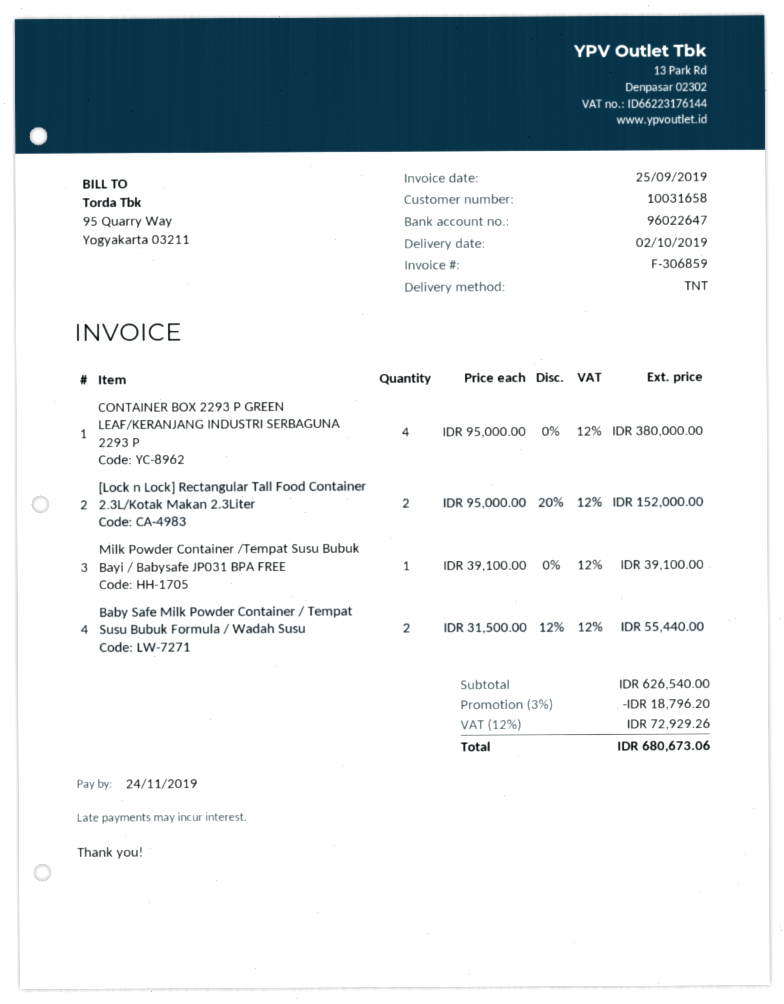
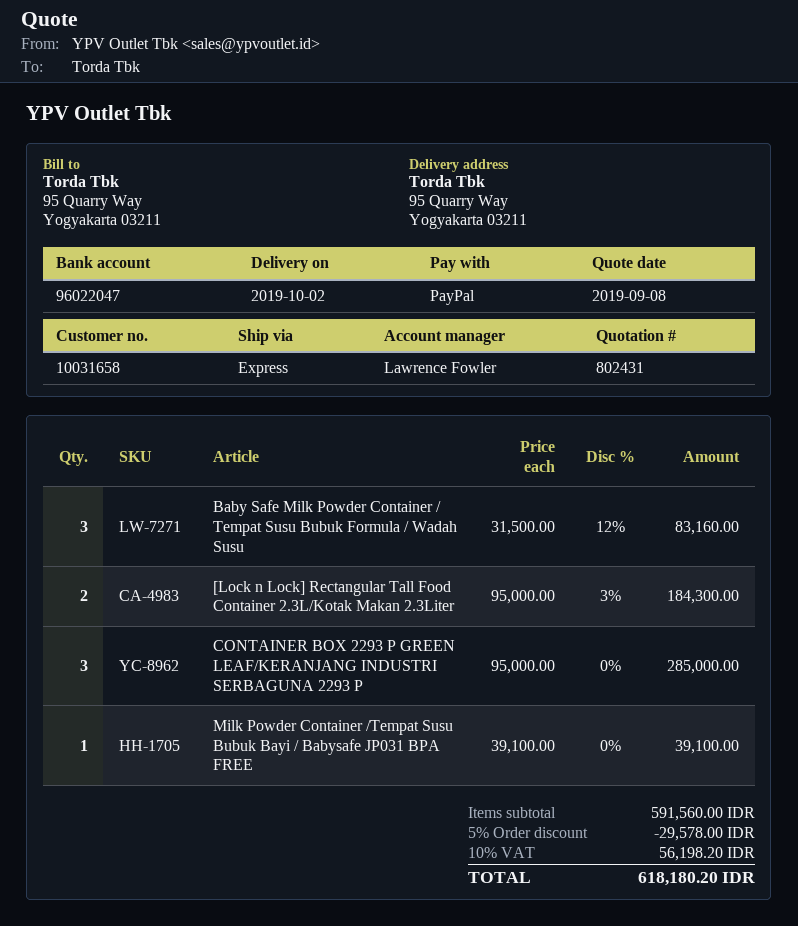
bank account: 96022647 -> 96022047
shipping method: TNT -> express
CONTAINER BOX 2293 P GREEN LEAF/KERANJANG INDUSTRI SERBAGUNA 2293 P: 4 x 95000.00 = 380000.00 -> 3 x 95000.00 = 285000.00
[Lock n Lock] Rectangular Tall Food Container 2.3L/Kotak Makan 2.3Liter: 2 x 95000.00 - 20% = 152000.00 -> 2 x 95000.00 - 3% = 184300.00
Baby Safe Milk Powder Container / Tempat Susu Bubuk Formula / Wadah Susu: 2 x 31500.00 - 12% = 55440.00 -> 3 x 31500.00 - 12% = 83160.00
subtotal: 626540.00 -> 591560.00
discount: 3% = 18796.20 -> 5% = 29578.00
tax: 12% = 72929.26 -> 10% = 56198.20
total: 680673.06 -> 618180.20

